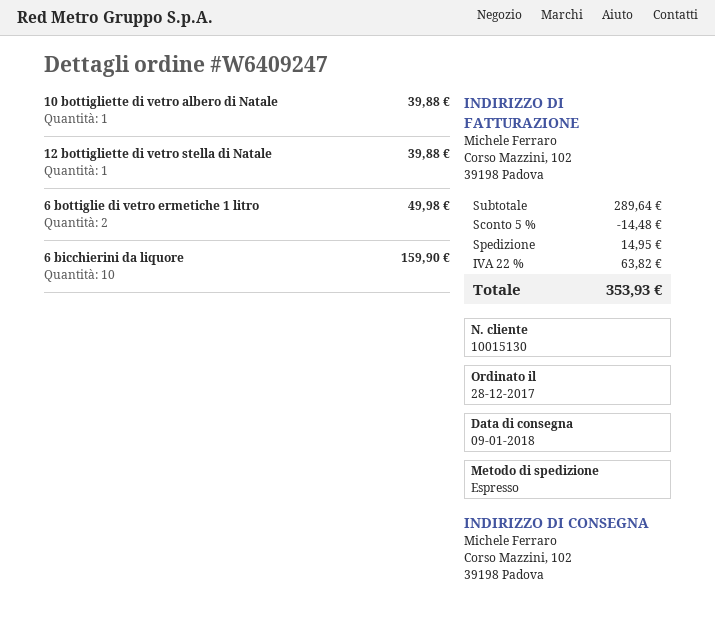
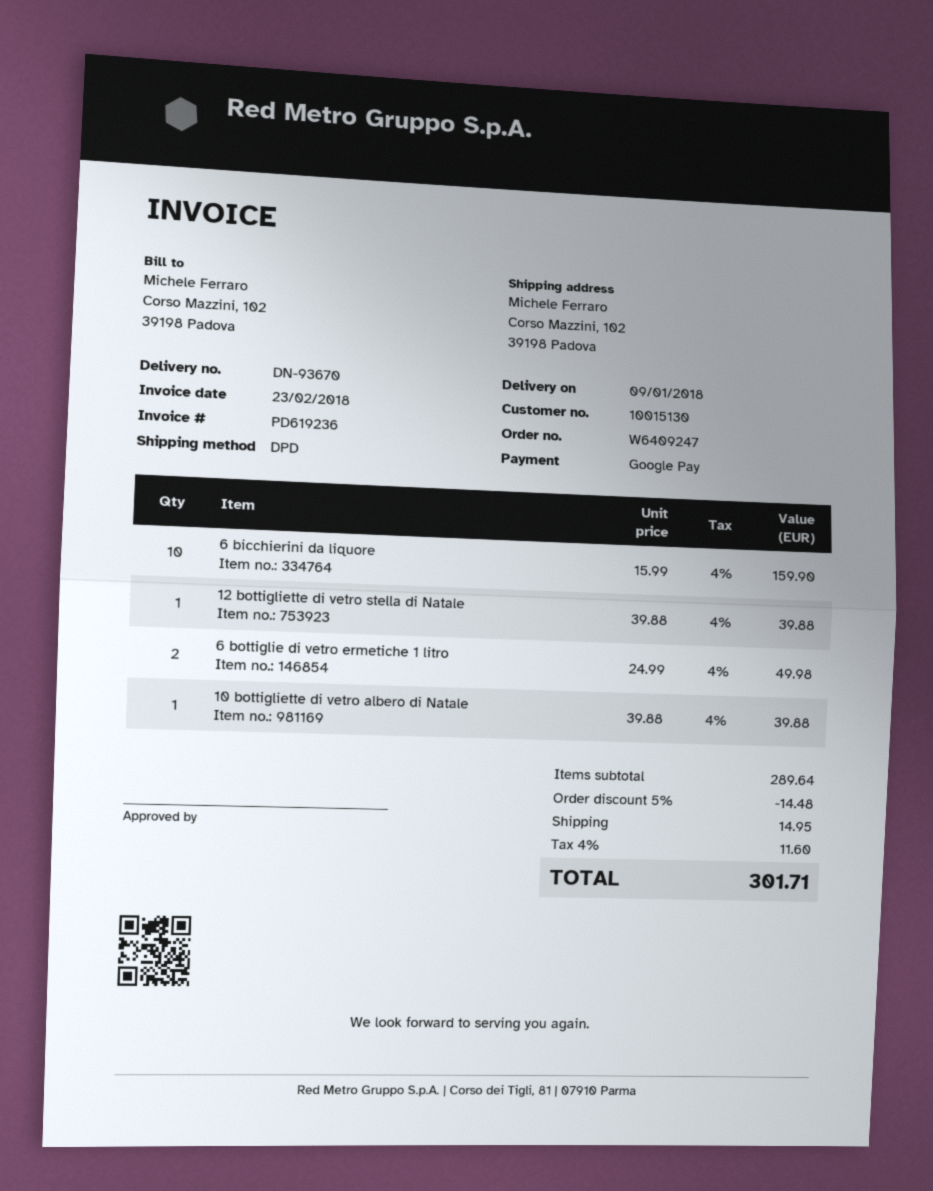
shipping method: express -> DPD
tax: 22% = 63.82 -> 4% = 11.60
total: 353.93 -> 301.71

